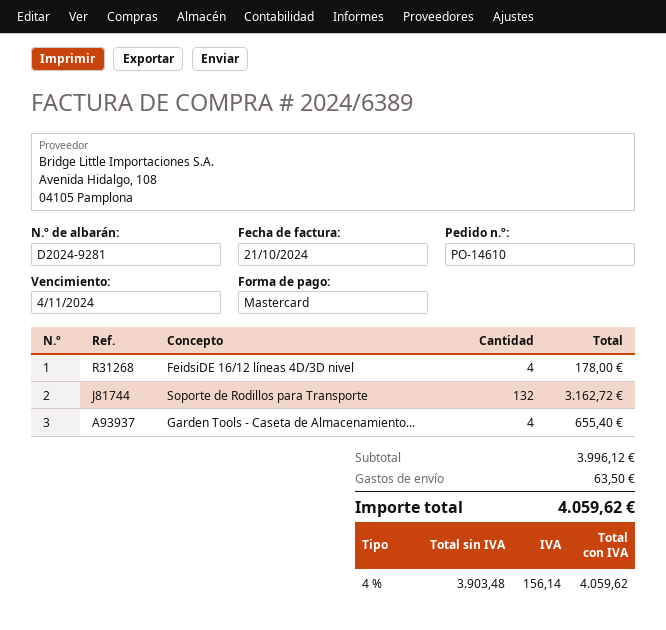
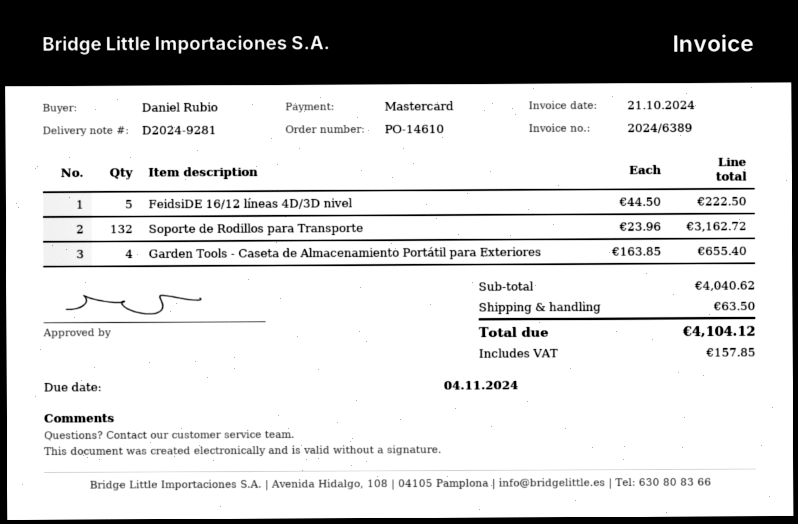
FeidsiDE 16/12 líneas 4D/3D nivel: 4 for 178.00 -> 5 for 222.50
subtotal: 3996.12 -> 4040.62
tax: 156.14 -> 157.85
total: 4059.62 -> 4104.12

